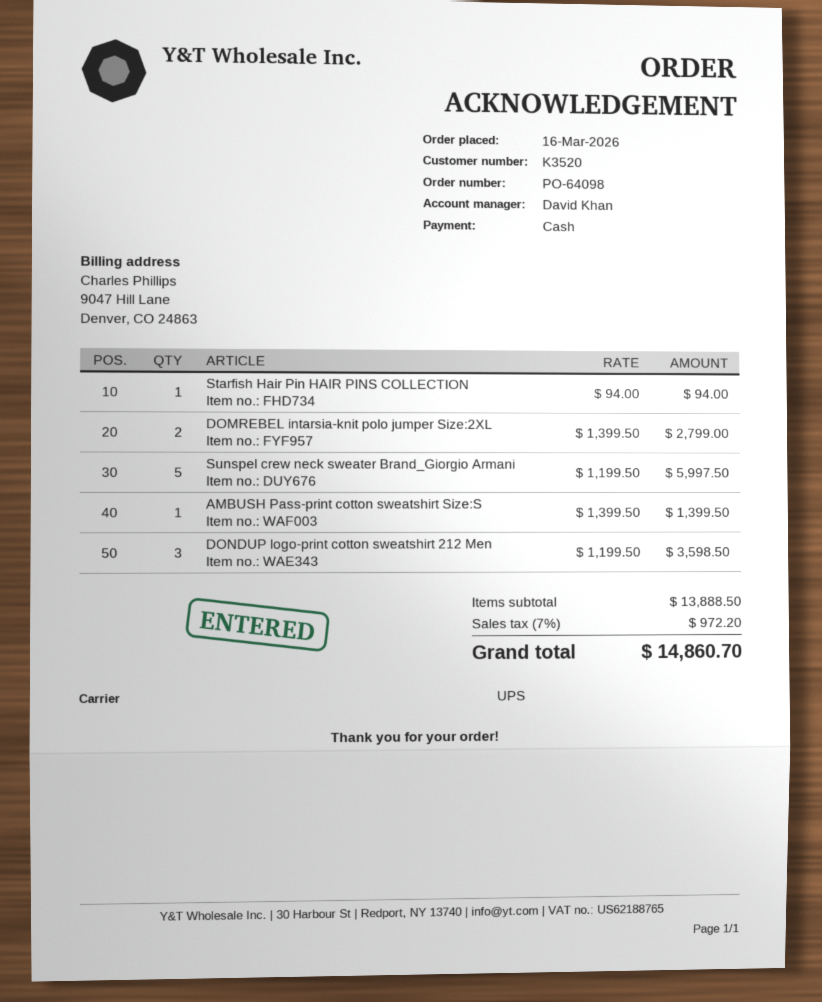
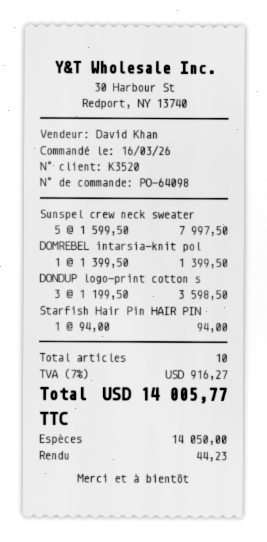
DOMREBEL intarsia-knit polo jumper Size:2XL: 2 x 1399.50 = 2799.00 -> 1 x 1399.50 = 1399.50
Sunspel crew neck sweater Brand_Giorgio Armani: 5 x 1199.50 = 5997.50 -> 5 x 1599.50 = 7997.50
AMBUSH Pass-print cotton sweatshirt Size:S: 1 x 1399.50 = 1399.50 -> none
tax: 7% = 972.20 -> 7% = 916.27
total: 14860.70 -> 14005.77

